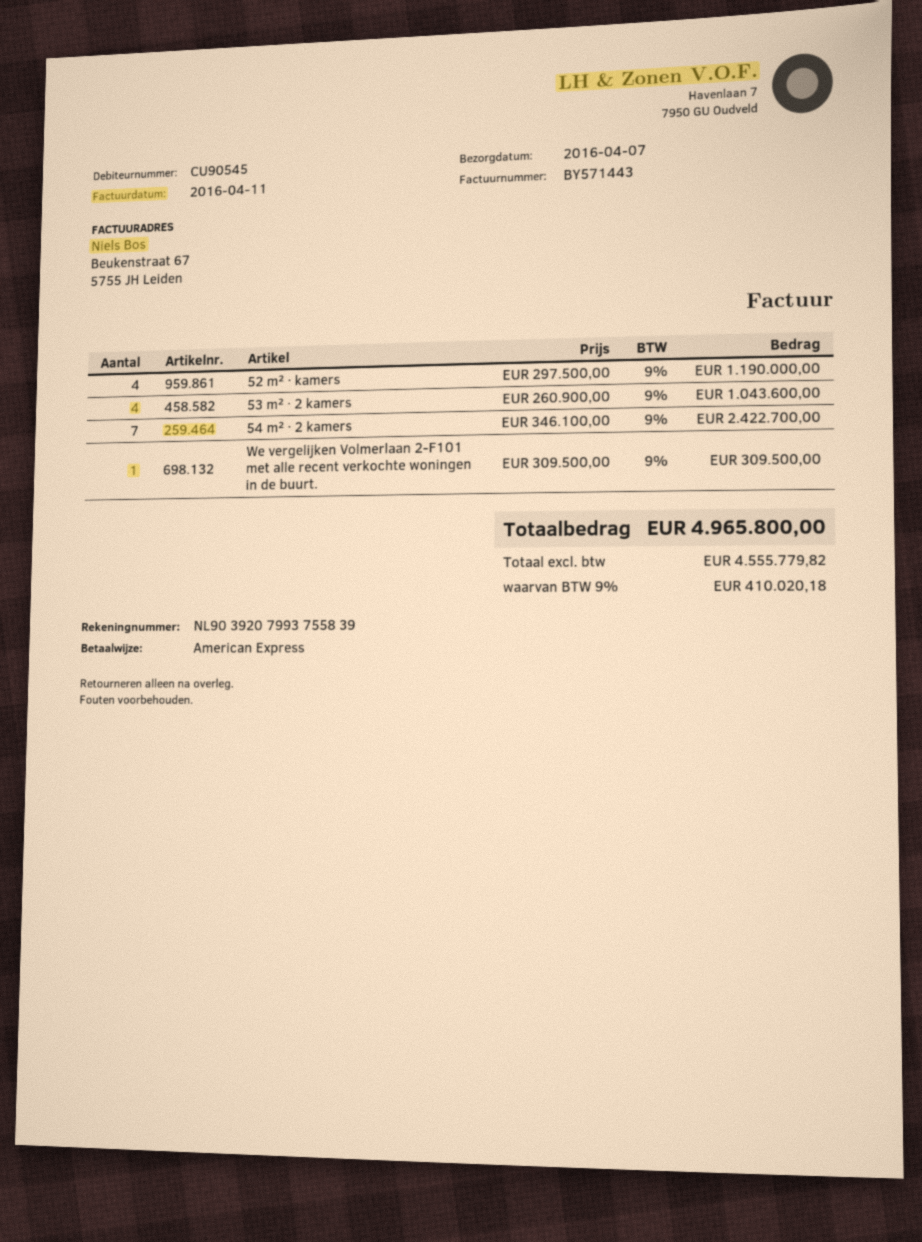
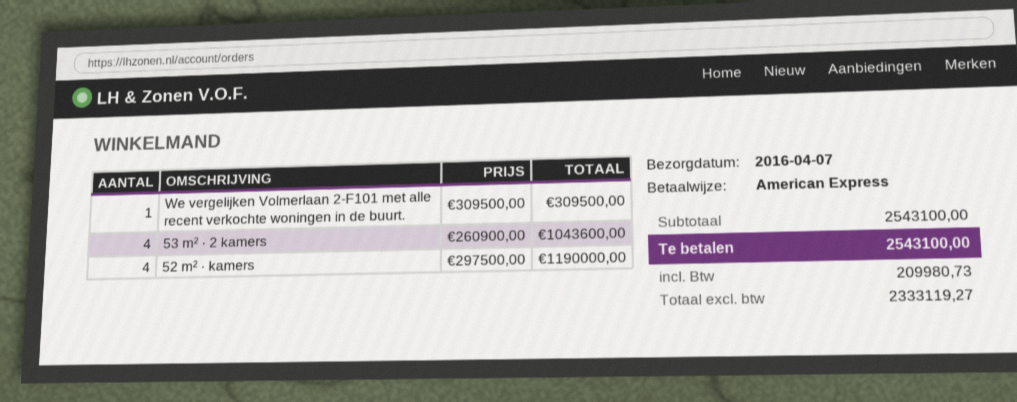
54 m² · 2 kamers: 7 x 346100.00 = 2422700.00 -> none
net: 4555779.82 -> 2333119.27
tax: 410020.18 -> 209980.73
total: 4965800.00 -> 2543100.00

